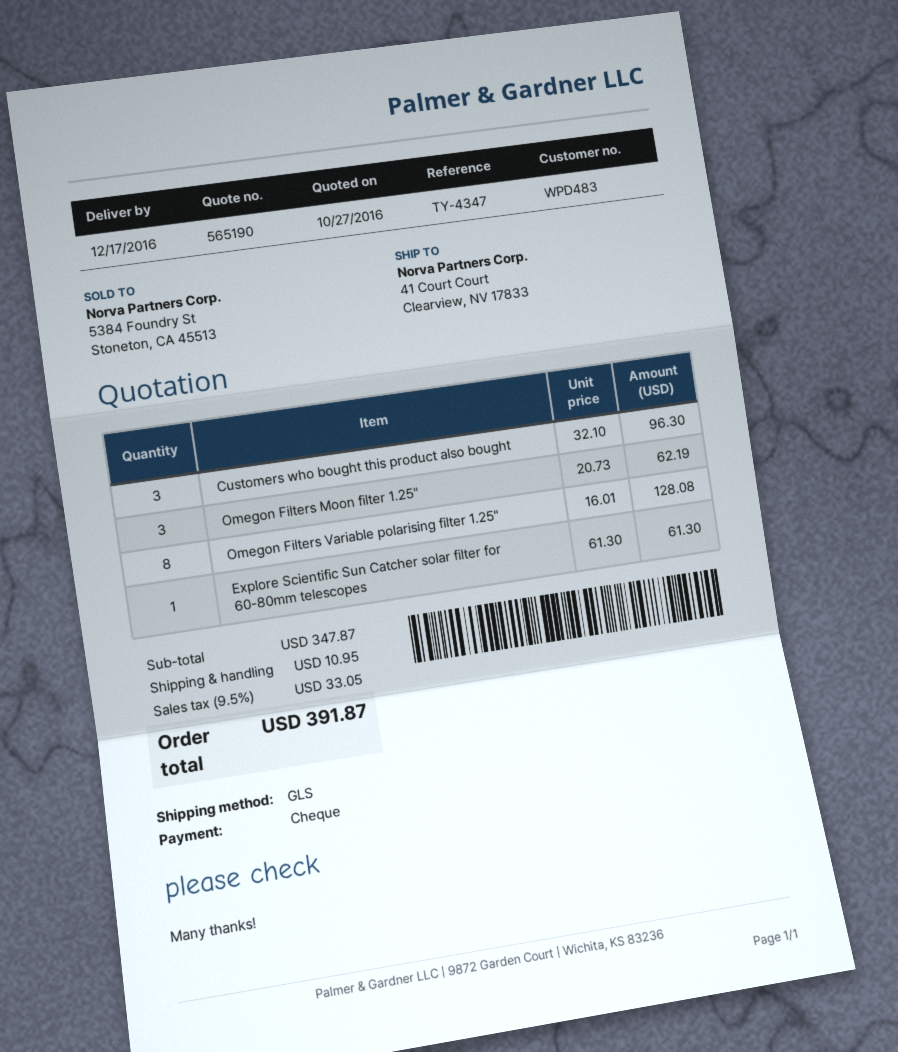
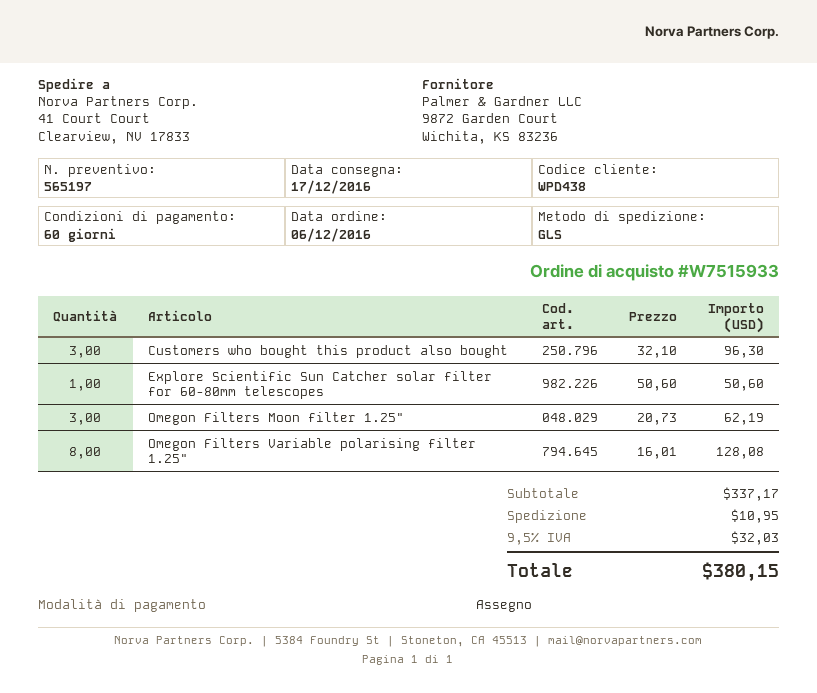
quote number: 565190 -> 565197
customer number: WPD483 -> WPD438
Explore Scientific Sun Catcher solar filter for 60-80mm telescopes: 1 x 61.30 = 61.30 -> 1 x 50.60 = 50.60
subtotal: 347.87 -> 337.17
tax: 9.5% = 33.05 -> 9.5% = 32.03
total: 391.87 -> 380.15

